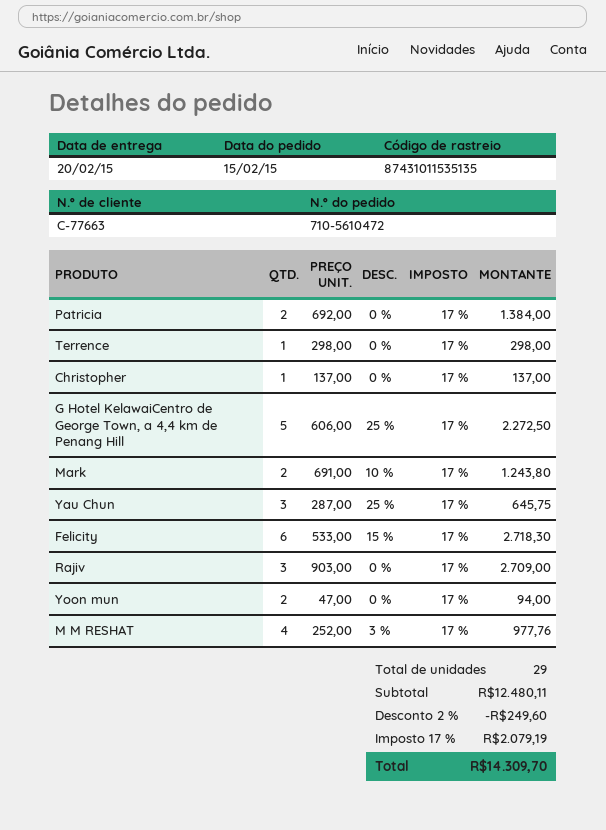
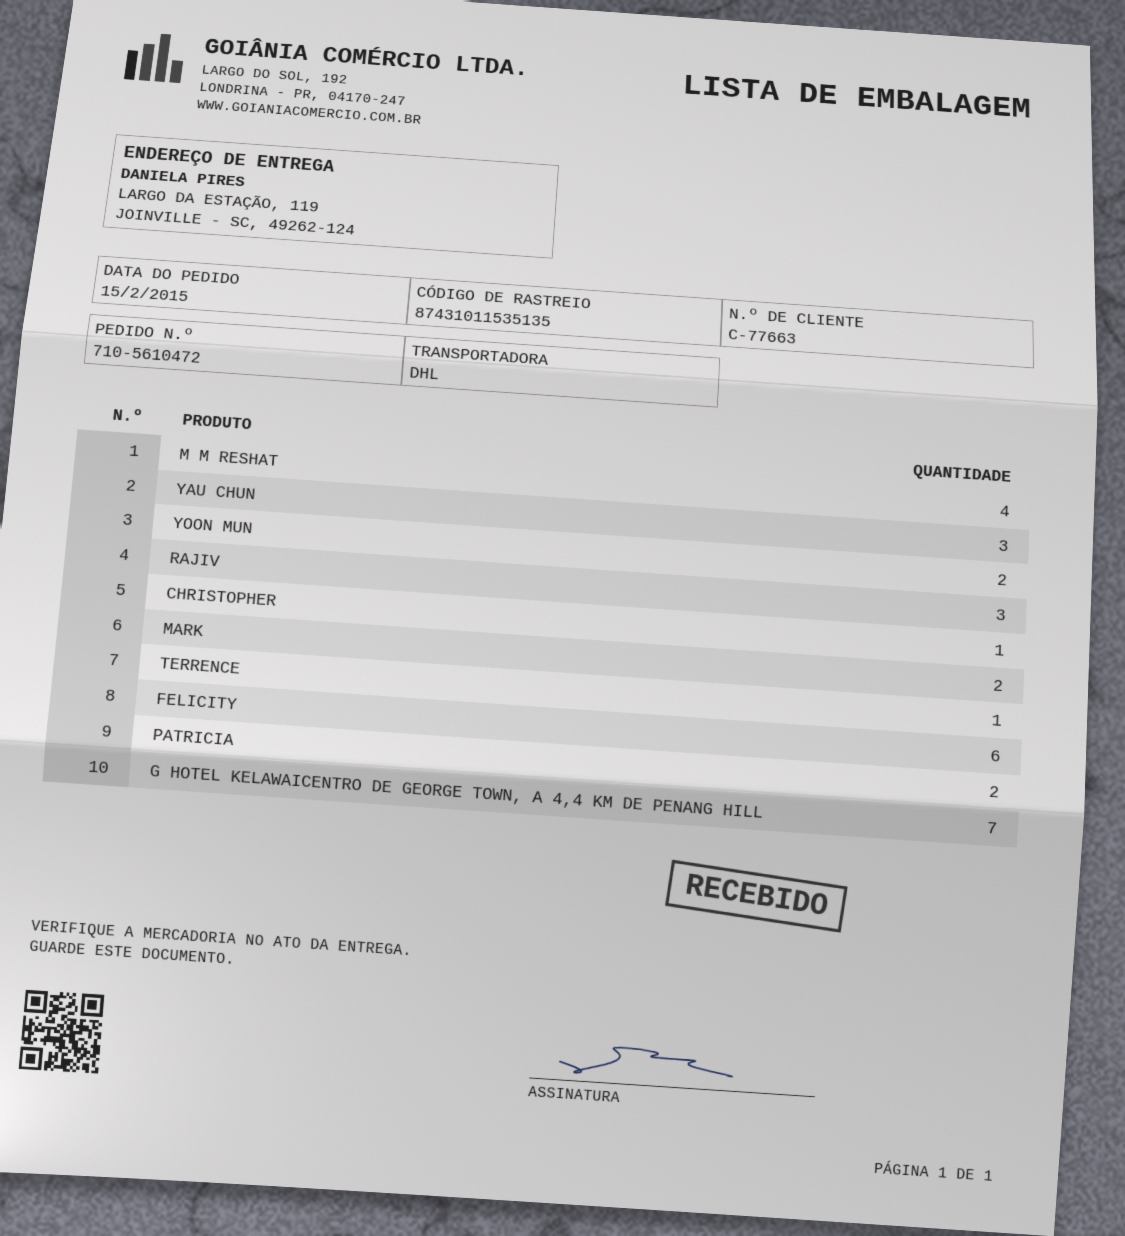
G Hotel KelawaiCentro de George Town, a 4,4 km de Penang Hill: 5 -> 7

